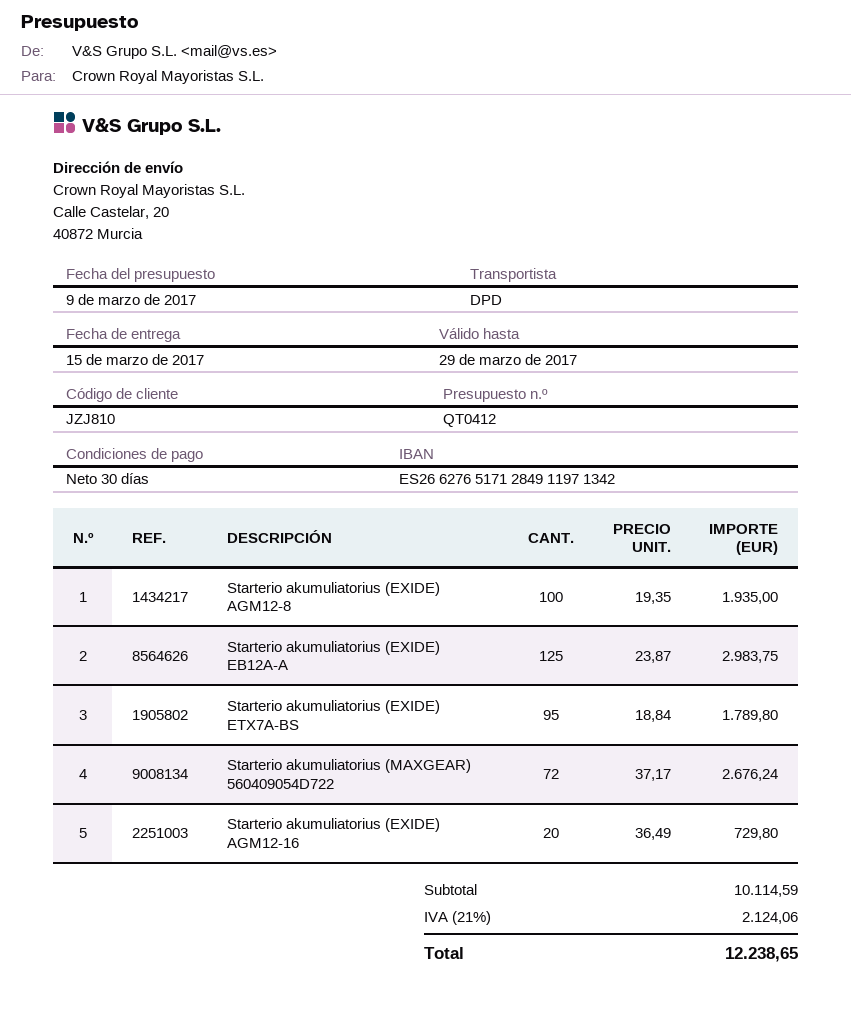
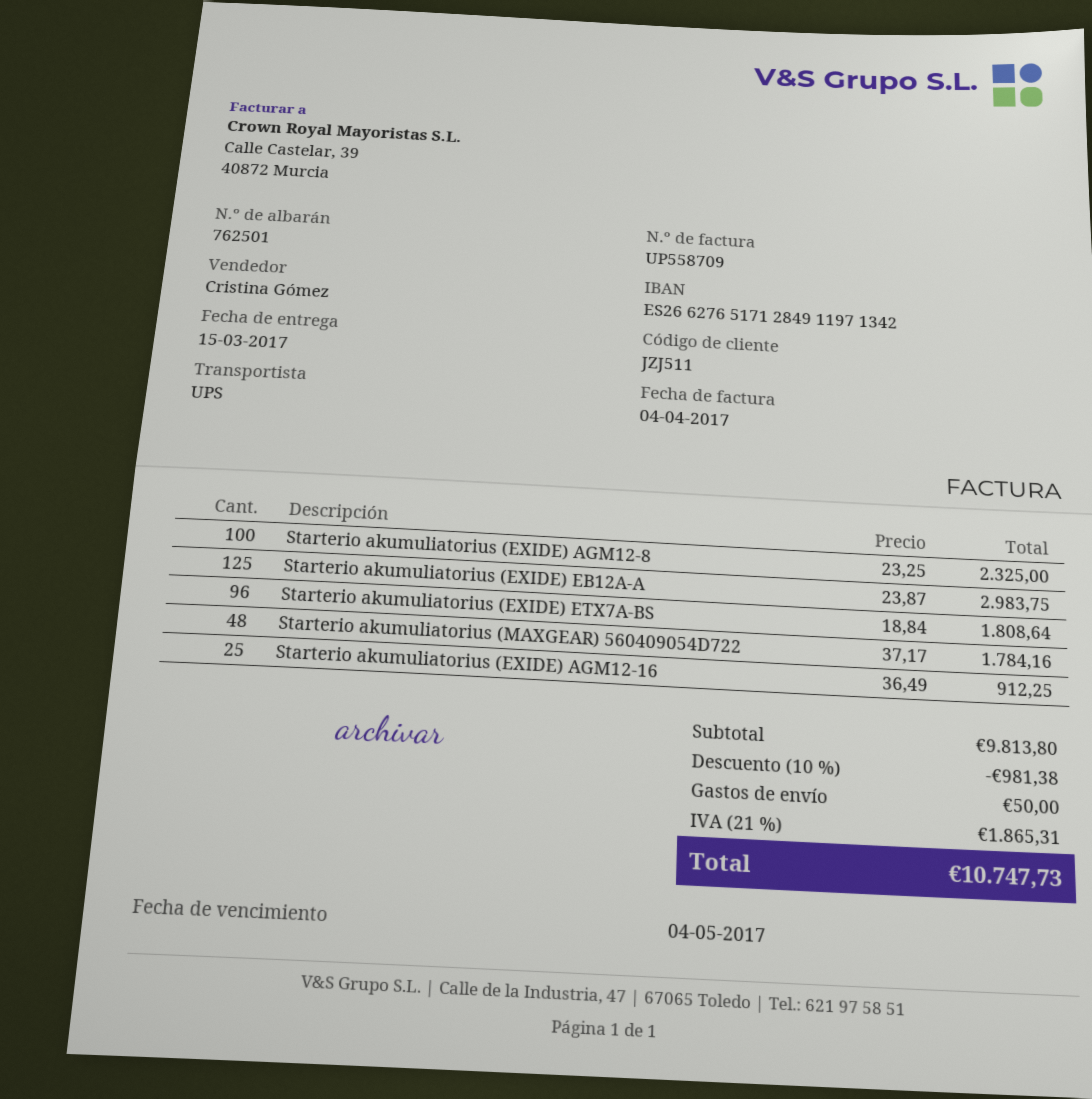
customer number: JZJ810 -> JZJ511
shipping method: DPD -> UPS
Starterio akumuliatorius (EXIDE) AGM12-8: 100 x 19.35 = 1935.00 -> 100 x 23.25 = 2325.00
Starterio akumuliatorius (EXIDE) ETX7A-BS: 95 x 18.84 = 1789.80 -> 96 x 18.84 = 1808.64
Starterio akumuliatorius (MAXGEAR) 560409054D722: 72 x 37.17 = 2676.24 -> 48 x 37.17 = 1784.16
Starterio akumuliatorius (EXIDE) AGM12-16: 20 x 36.49 = 729.80 -> 25 x 36.49 = 912.25
subtotal: 10114.59 -> 9813.80
discount: none -> 10% = 981.38
shipping: none -> 50.00
tax: 21% = 2124.06 -> 21% = 1865.31
total: 12238.65 -> 10747.73

